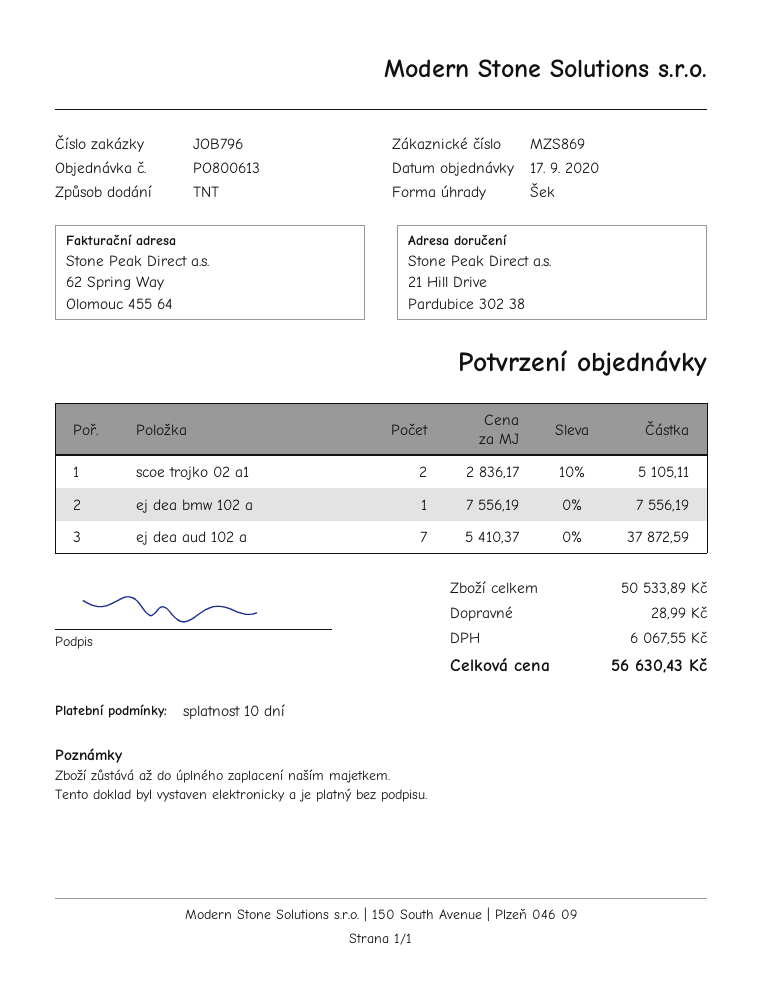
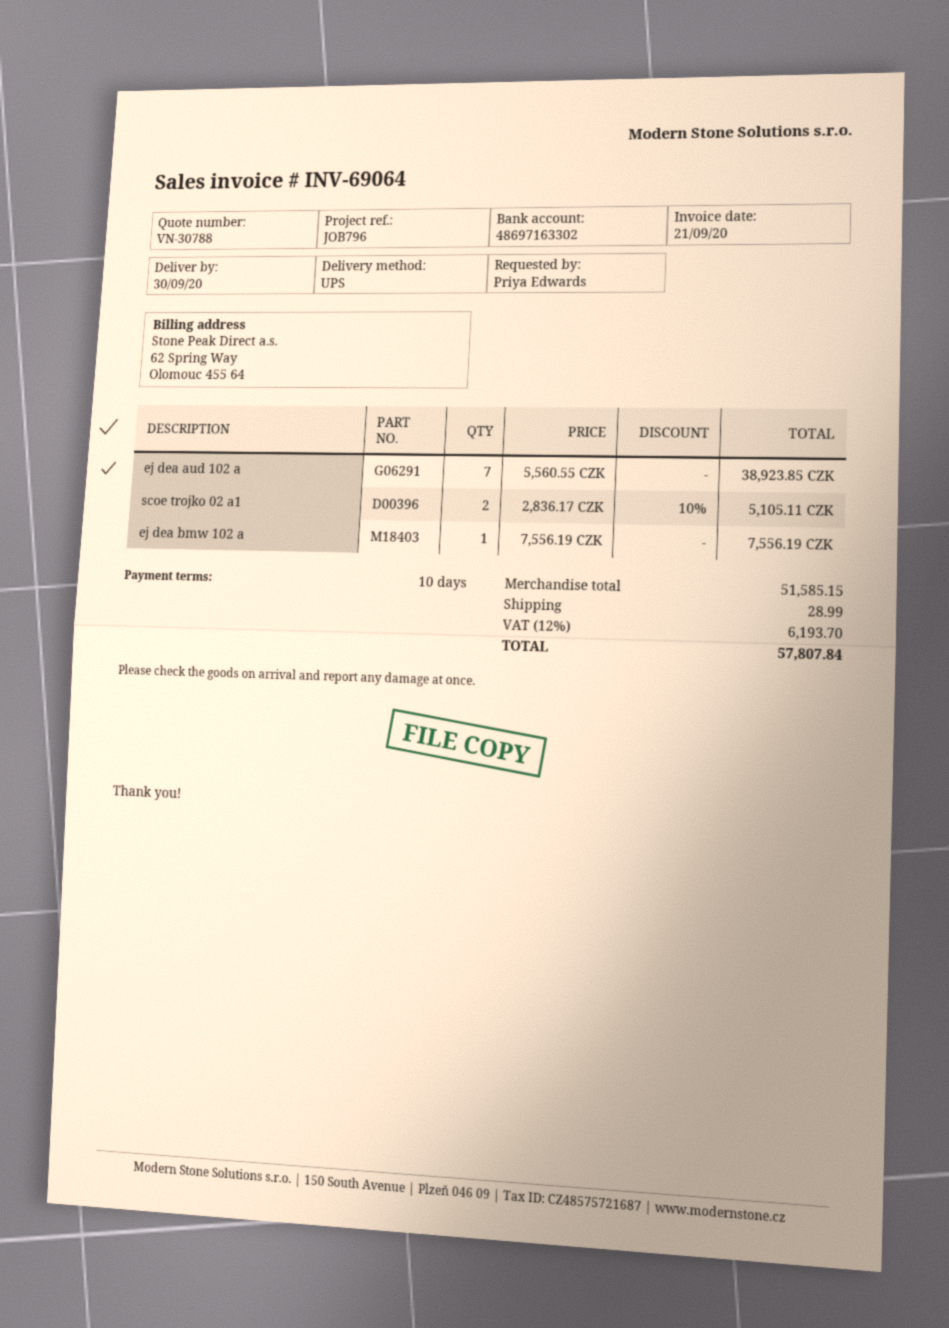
shipping method: TNT -> UPS
ej dea aud 102 a: 7 x 5410.37 = 37872.59 -> 7 x 5560.55 = 38923.85
subtotal: 50533.89 -> 51585.15
tax: 6067.55 -> 6193.70
total: 56630.43 -> 57807.84

